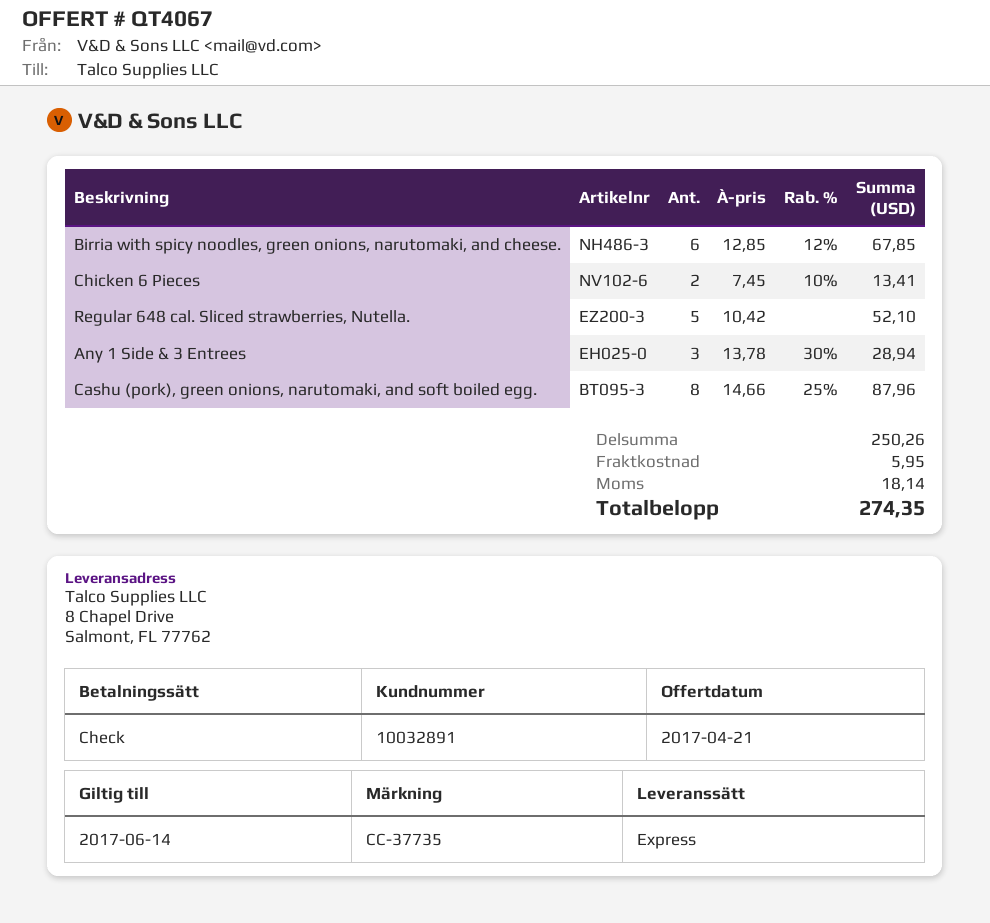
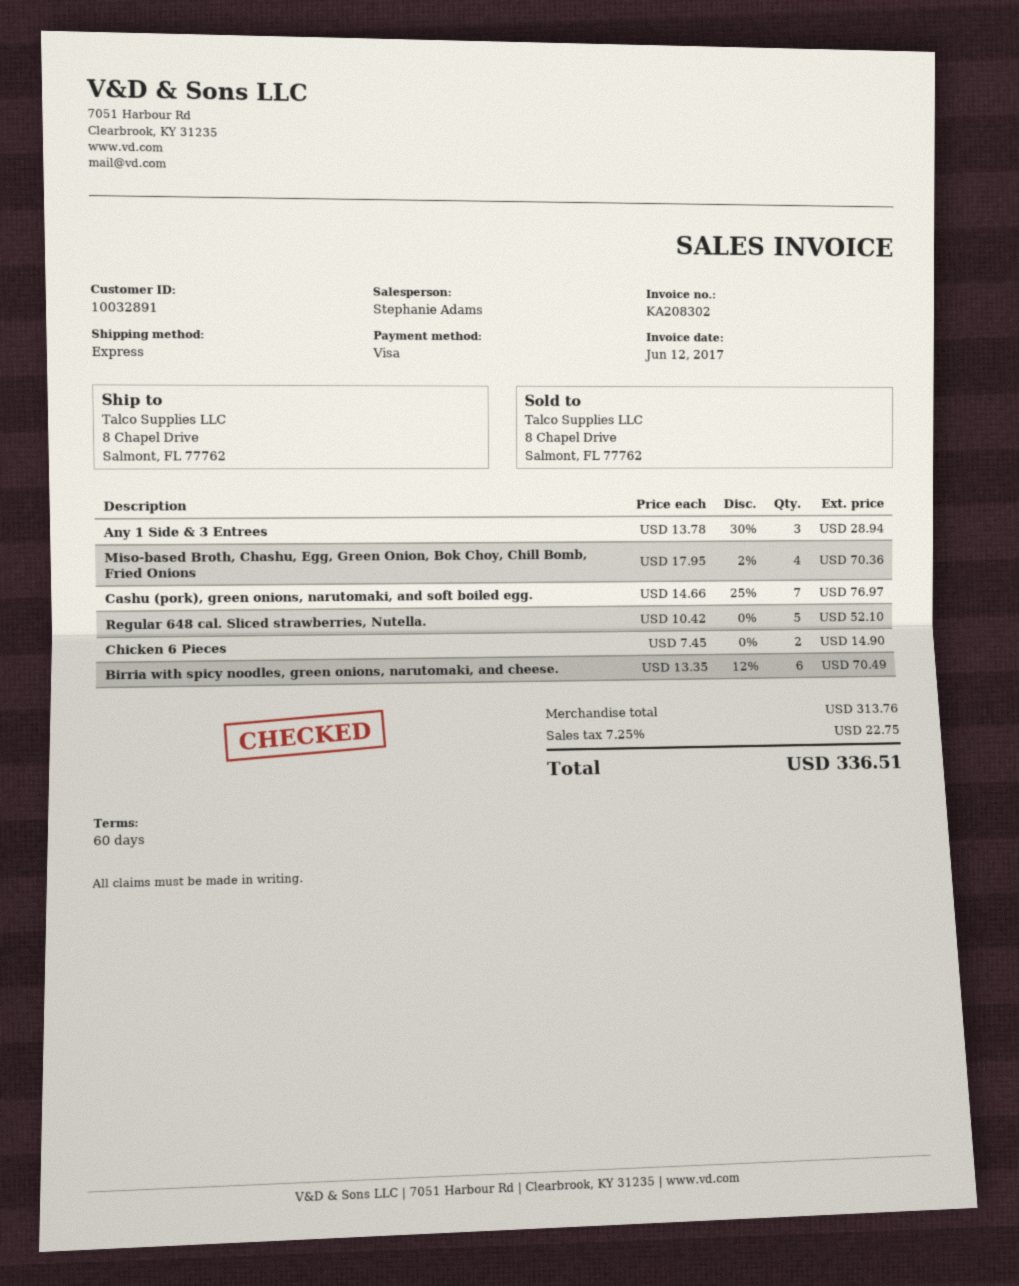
payment method: cheque -> Visa
Birria with spicy noodles, green onions, narutomaki, and cheese.: 6 x 12.85 - 12% = 67.85 -> 6 x 13.35 - 12% = 70.49
Chicken 6 Pieces: 2 x 7.45 - 10% = 13.41 -> 2 x 7.45 = 14.90
Cashu (pork), green onions, narutomaki, and soft boiled egg.: 8 x 14.66 - 25% = 87.96 -> 7 x 14.66 - 25% = 76.97
Miso-based Broth, Chashu, Egg, Green Onion, Bok Choy, Chill Bomb, Fried Onions: none -> 4 x 17.95 - 2% = 70.36
subtotal: 250.26 -> 313.76
shipping: 5.95 -> none
tax: 18.14 -> 22.75
total: 274.35 -> 336.51

